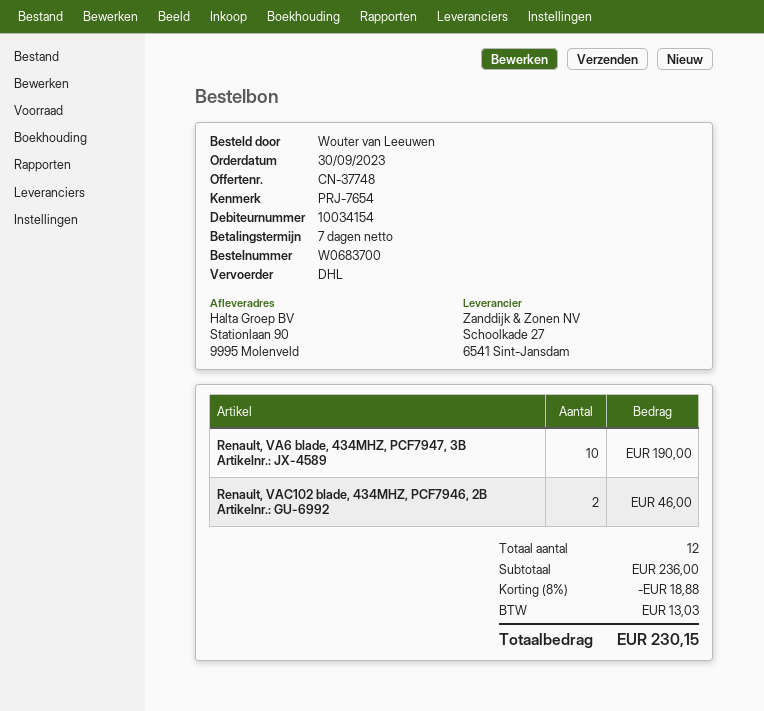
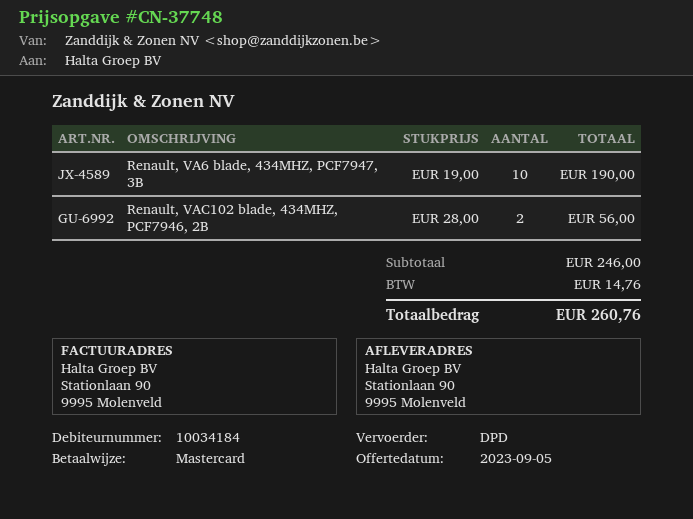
customer number: 10034154 -> 10034184
shipping method: DHL -> DPD
Renault, VAC102 blade, 434MHZ, PCF7946, 2B: 2 for 46.00 -> 2 for 56.00
subtotal: 236.00 -> 246.00
discount: 8% = 18.88 -> none
tax: 13.03 -> 14.76
total: 230.15 -> 260.76

